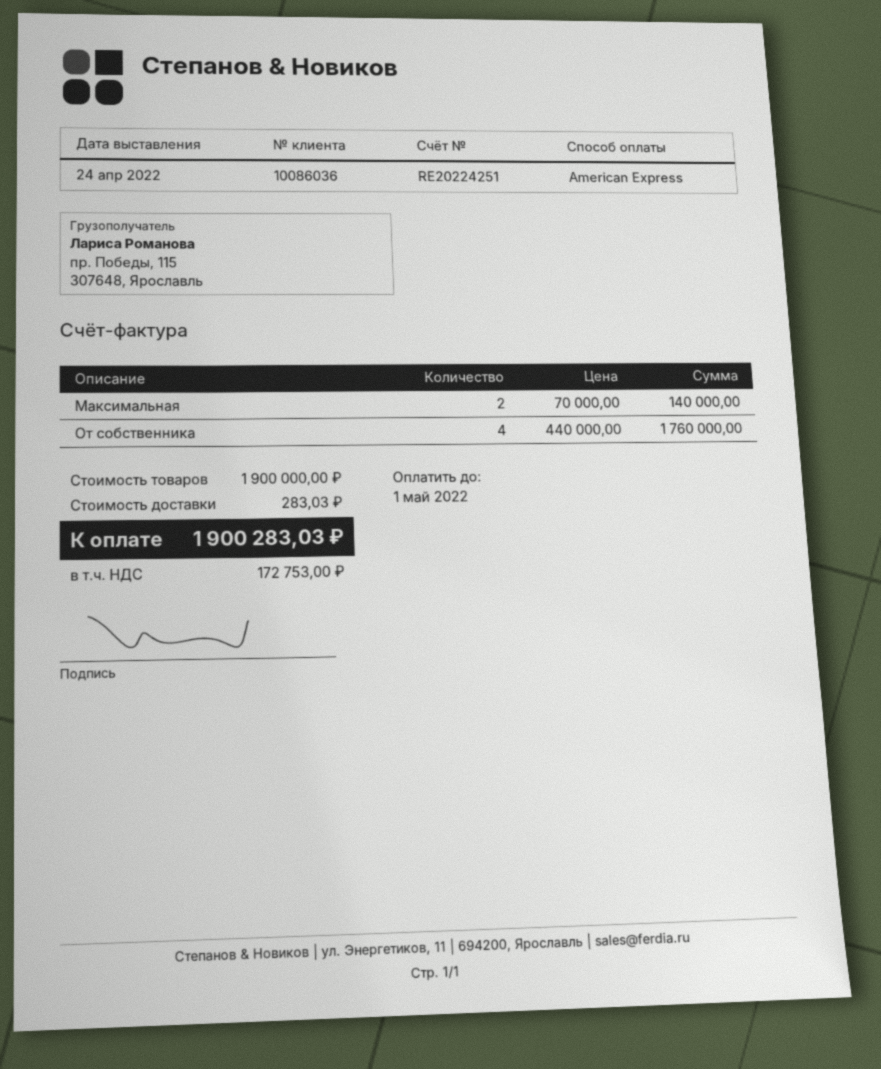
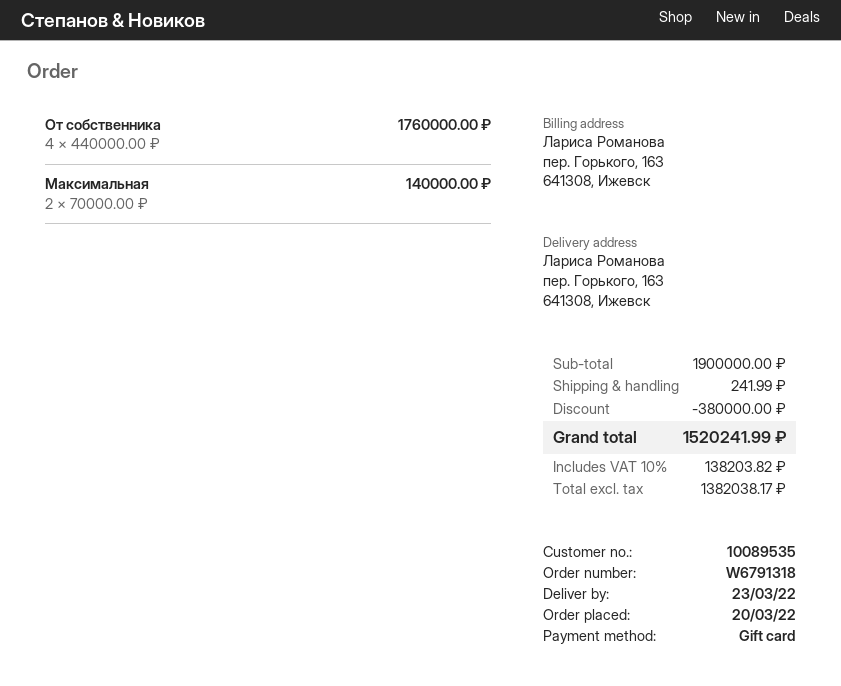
customer number: 10086036 -> 10089535
payment method: American Express -> gift card
ship to: пр. Победы, 115, 307648, Ярославль -> пер. Горького, 163, 641308, Ижевск
discount: none -> 380000.00
shipping: 283.03 -> 241.99
tax: 172753.00 -> 138203.82
total: 1900283.03 -> 1520241.99

